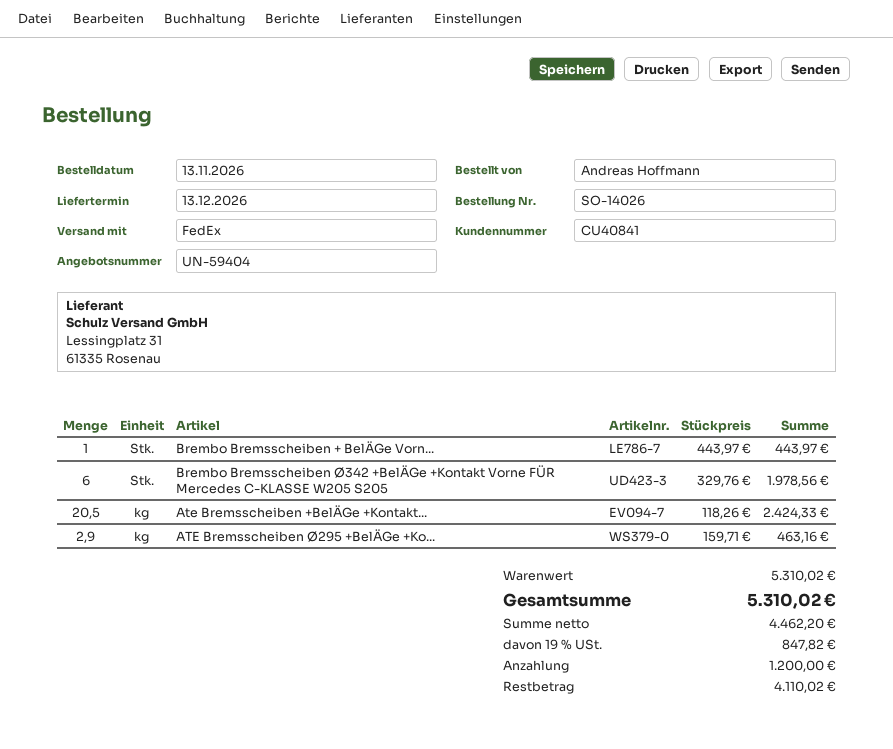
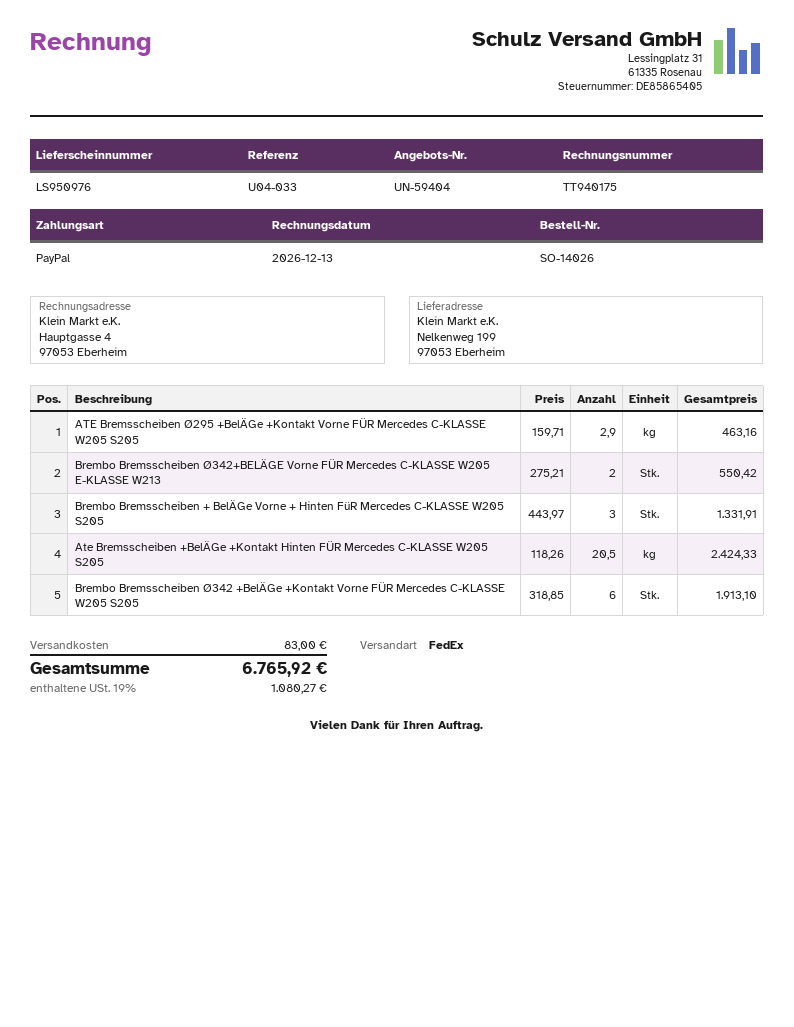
Brembo Bremsscheiben + BelÄGe Vorn...: 1 x 443.97 = 443.97 -> 3 x 443.97 = 1331.91
Brembo Bremsscheiben Ø342 +BelÄGe +Kontakt Vorne FÜR Mercedes C-KLASSE W205 S205: 6 x 329.76 = 1978.56 -> 6 x 318.85 = 1913.10
Brembo Bremsscheiben Ø342+BELÄGE Vorne FÜR Mercedes C-KLASSE W205 E-KLASSE W213: none -> 2 x 275.21 = 550.42
shipping: none -> 83.00
tax: 19% = 847.82 -> 19% = 1080.27
total: 5310.02 -> 6765.92

